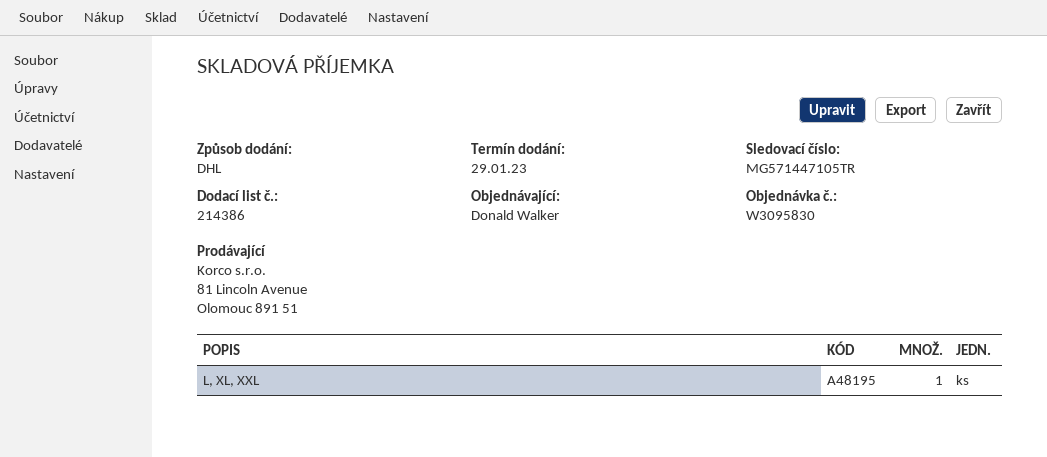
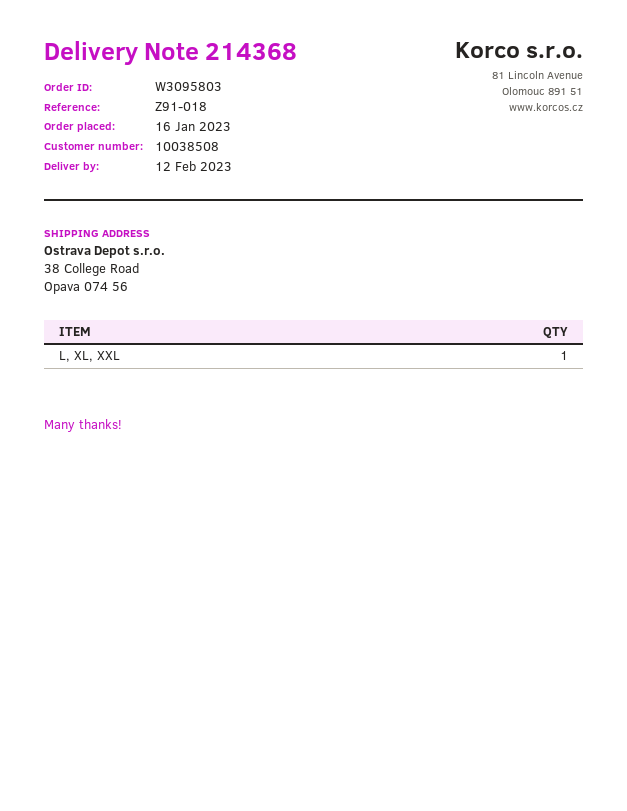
order number: W3095830 -> W3095803
delivery note number: 214386 -> 214368
delivery date: 2023-01-29 -> 2023-02-12

